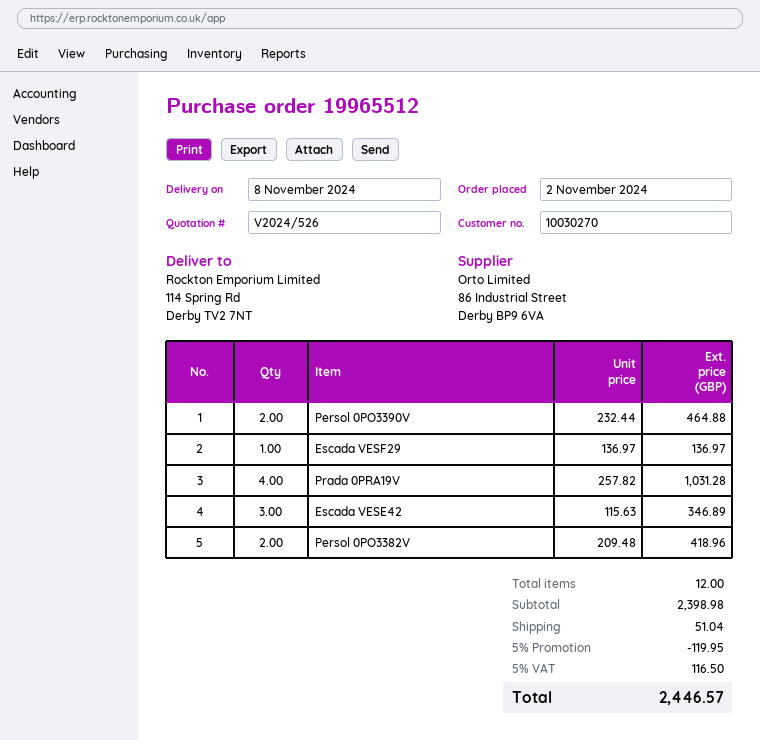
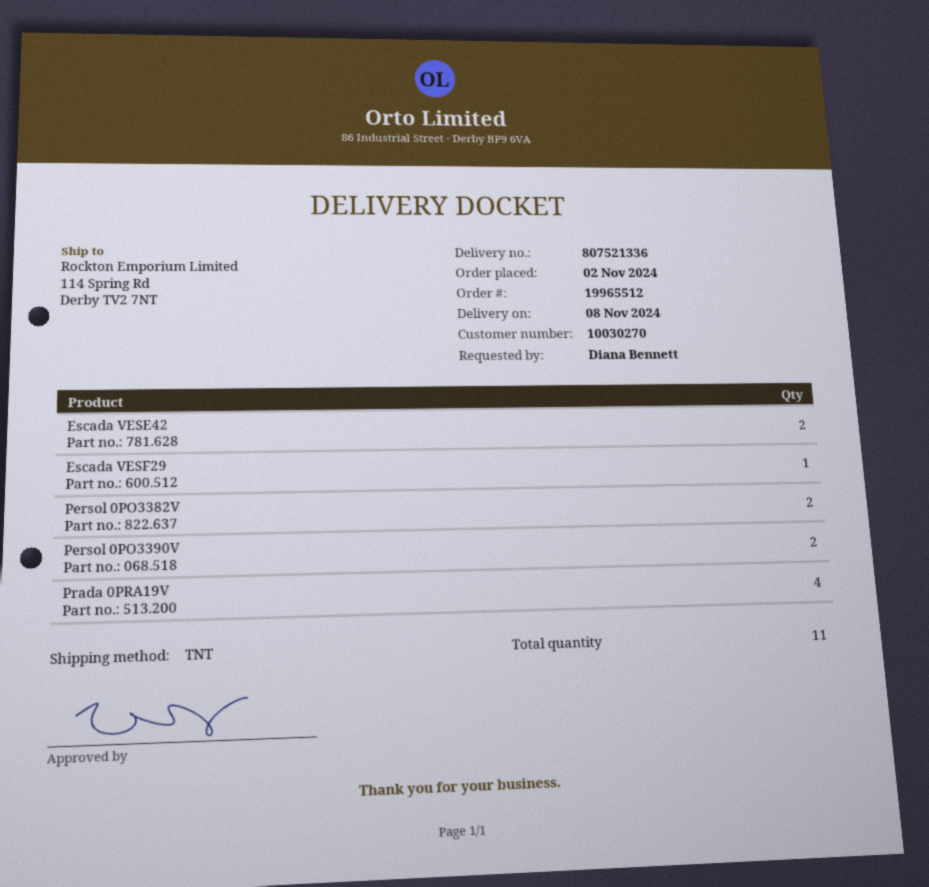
Escada VESE42: 3 -> 2
total quantity: 12 -> 11

